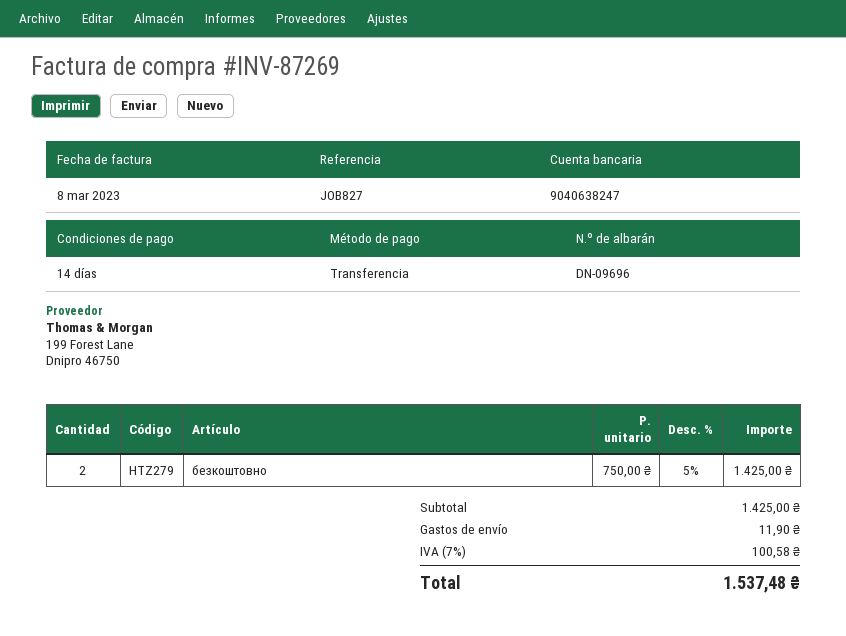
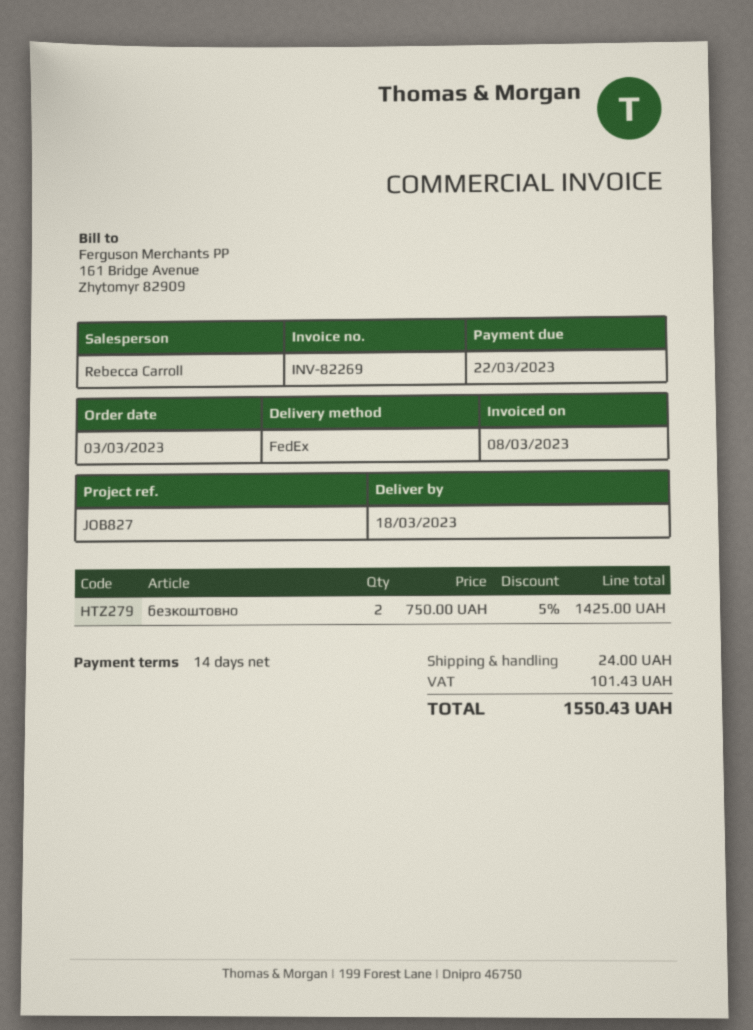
invoice number: INV-87269 -> INV-82269
shipping: 11.90 -> 24.00
tax: 100.58 -> 101.43
total: 1537.48 -> 1550.43

